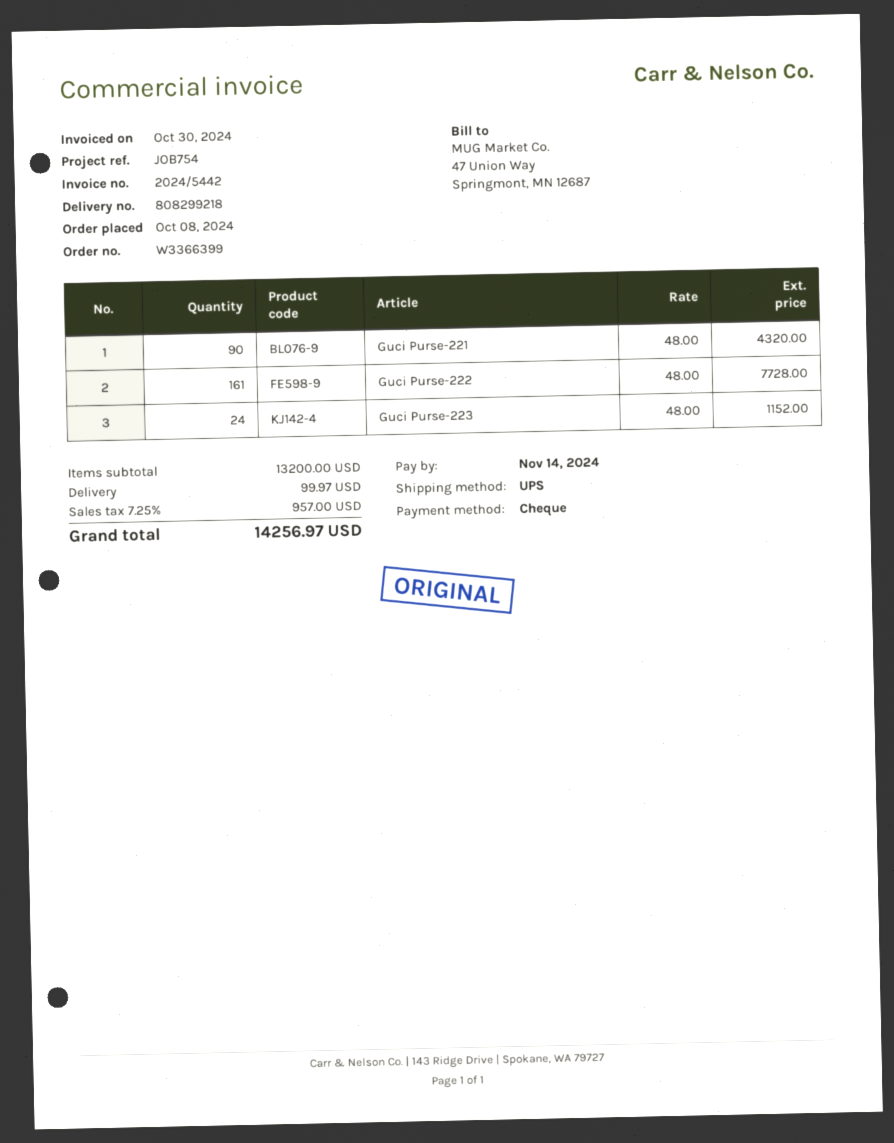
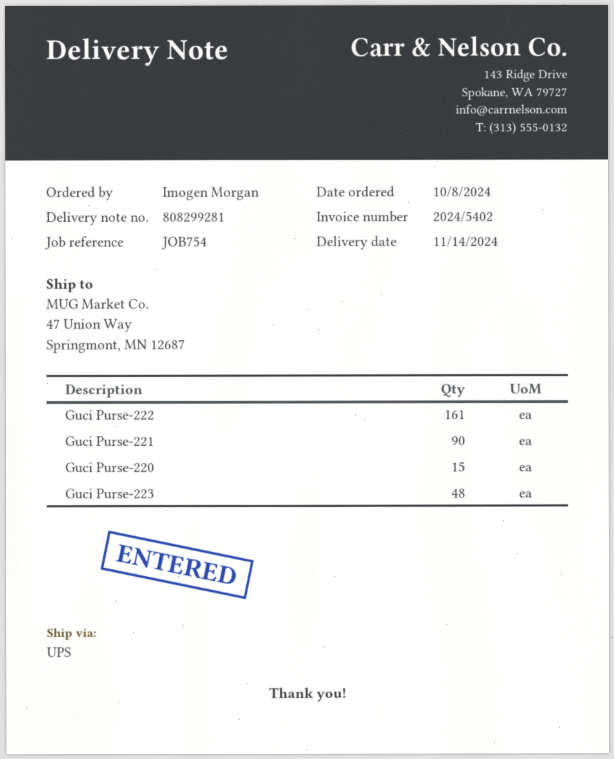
delivery note number: 808299218 -> 808299281
invoice number: 2024/5442 -> 2024/5402
Guci Purse-223: 24 -> 48
Guci Purse-220: none -> 15

